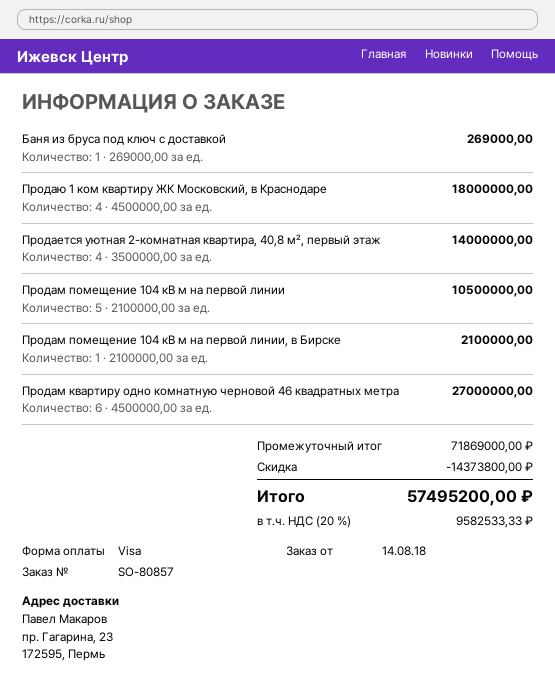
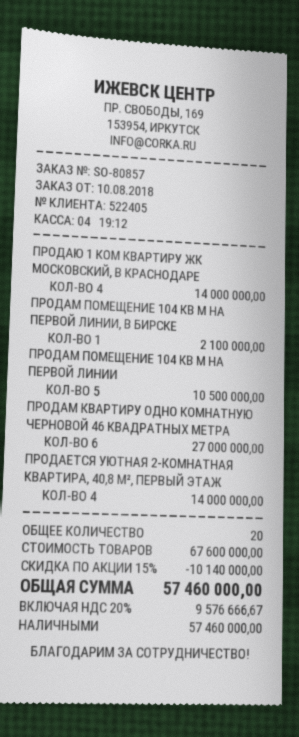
order date: 2018-08-14 -> 2018-08-10
payment method: Visa -> cash
Баня из бруса под ключ с доставкой: 1 for 269000.00 -> none
Продаю 1 ком квартиру ЖК Московский, в Краснодаре: 4 for 18000000.00 -> 4 for 14000000.00
subtotal: 71869000.00 -> 67600000.00
discount: 14373800.00 -> 10140000.00
tax: 20% = 9582533.33 -> 20% = 9576666.67
total: 57495200.00 -> 57460000.00

